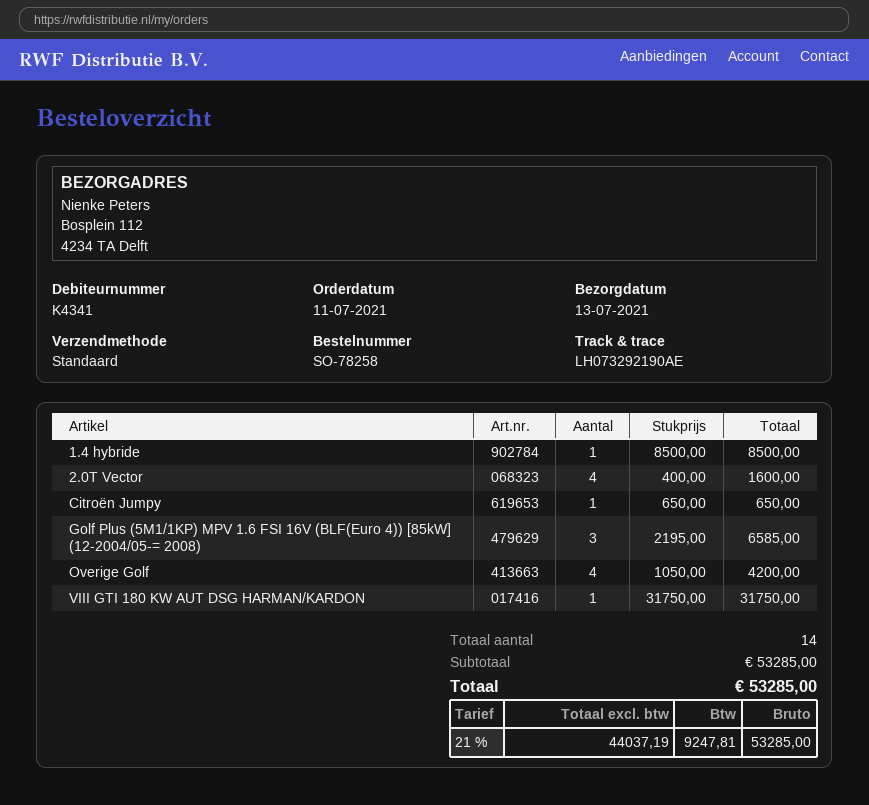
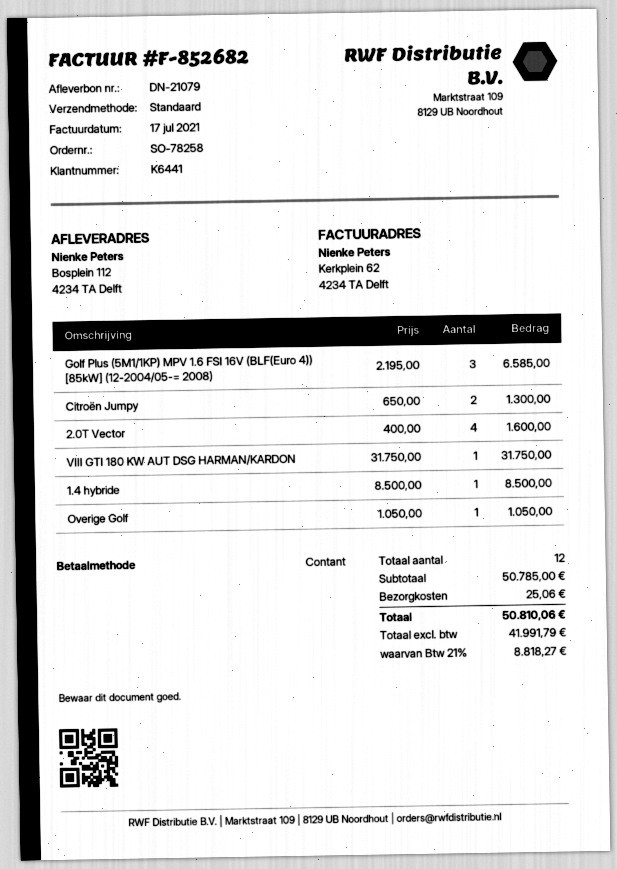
customer number: K4341 -> K6441
Citroën Jumpy: 1 x 650.00 = 650.00 -> 2 x 650.00 = 1300.00
Overige Golf: 4 x 1050.00 = 4200.00 -> 1 x 1050.00 = 1050.00
total quantity: 14 -> 12
subtotal: 53285.00 -> 50785.00
shipping: none -> 25.06
net: 44037.19 -> 41991.79
tax: 21% = 9247.81 -> 21% = 8818.27
total: 53285.00 -> 50810.06

